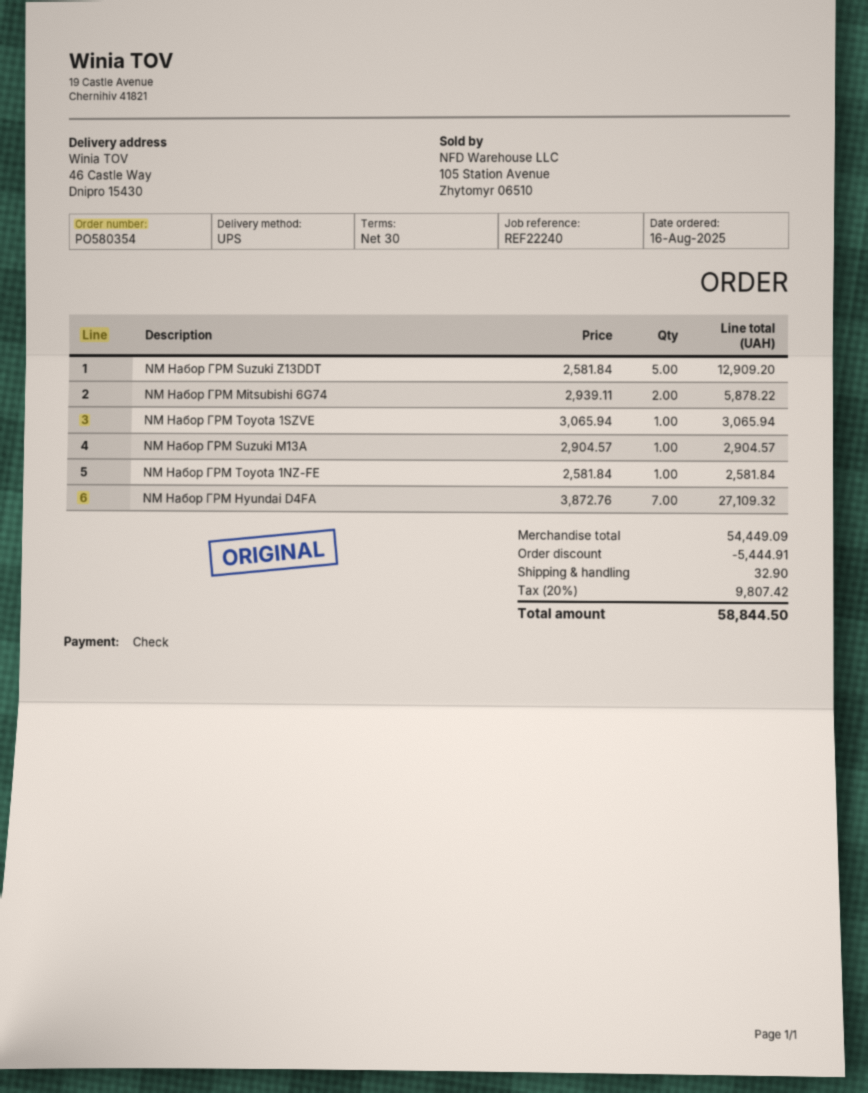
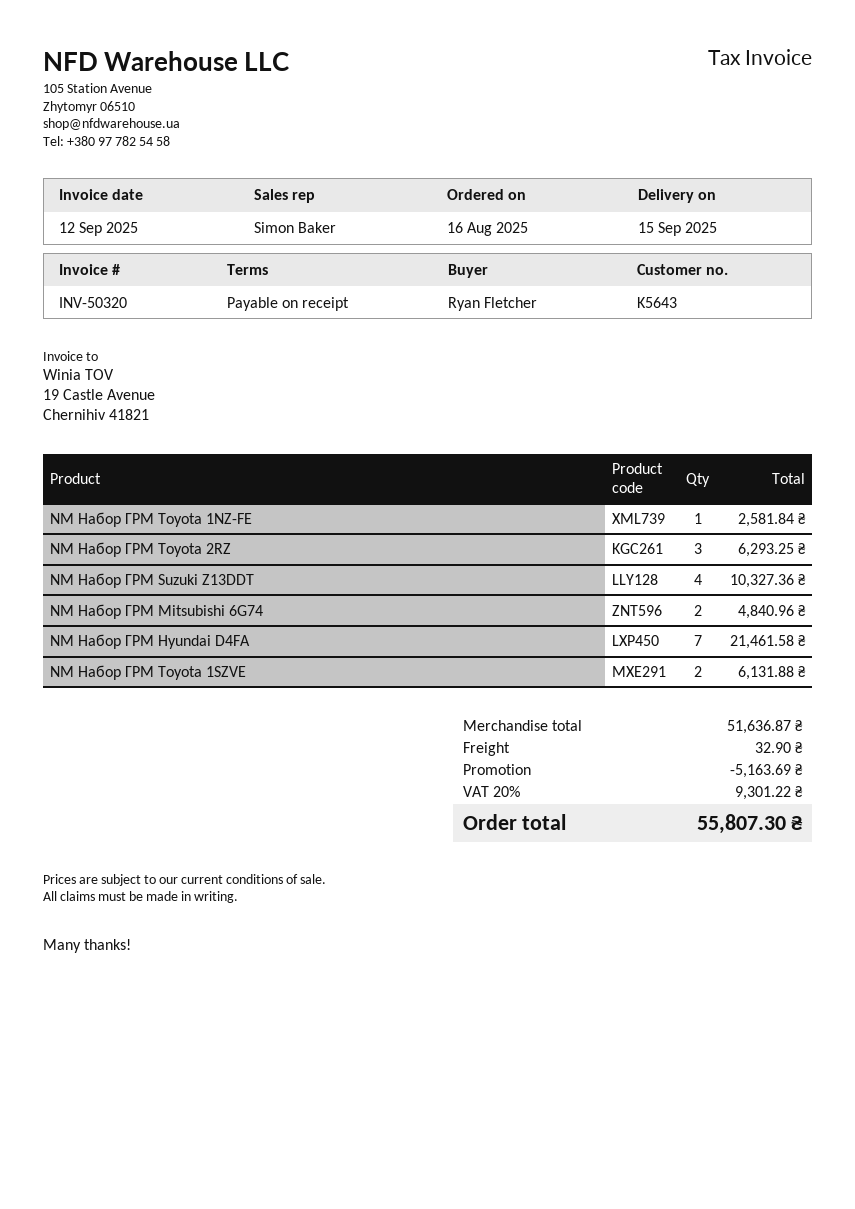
payment terms: 30 days -> on receipt
NM Набор ГРМ Suzuki Z13DDT: 5 for 12909.20 -> 4 for 10327.36
NM Набор ГРМ Mitsubishi 6G74: 2 for 5878.22 -> 2 for 4840.96
NM Набор ГРМ Toyota 1SZVE: 1 for 3065.94 -> 2 for 6131.88
NM Набор ГРМ Suzuki M13A: 1 for 2904.57 -> none
NM Набор ГРМ Hyundai D4FA: 7 for 27109.32 -> 7 for 21461.58
NM Набор ГРМ Toyota 2RZ: none -> 3 for 6293.25
subtotal: 54449.09 -> 51636.87
discount: 5444.91 -> 5163.69
tax: 20% = 9807.42 -> 20% = 9301.22
total: 58844.50 -> 55807.30

